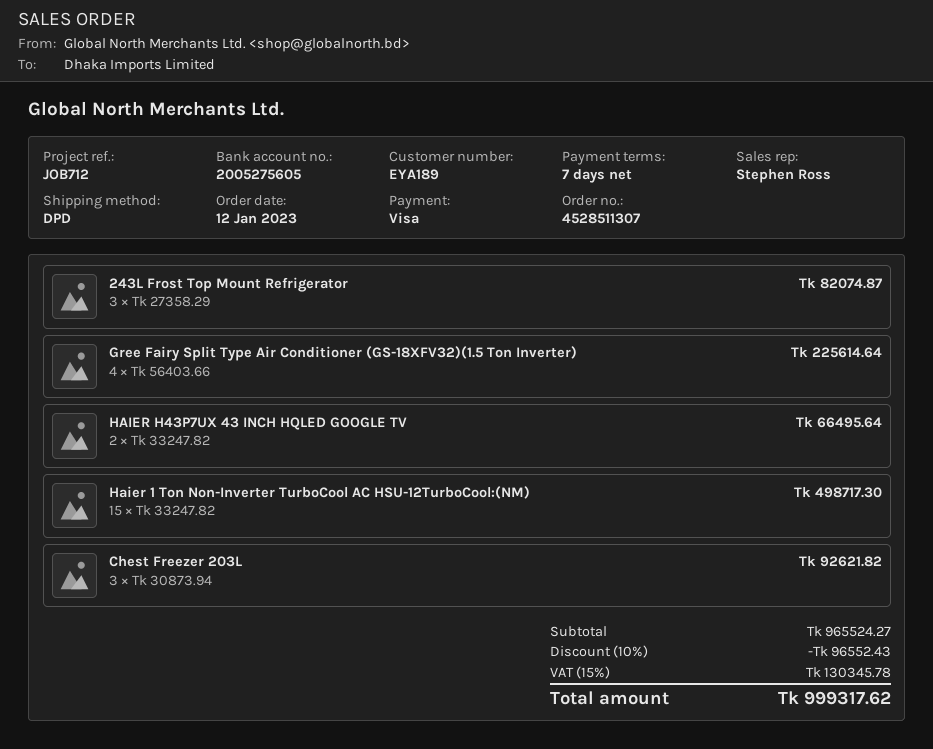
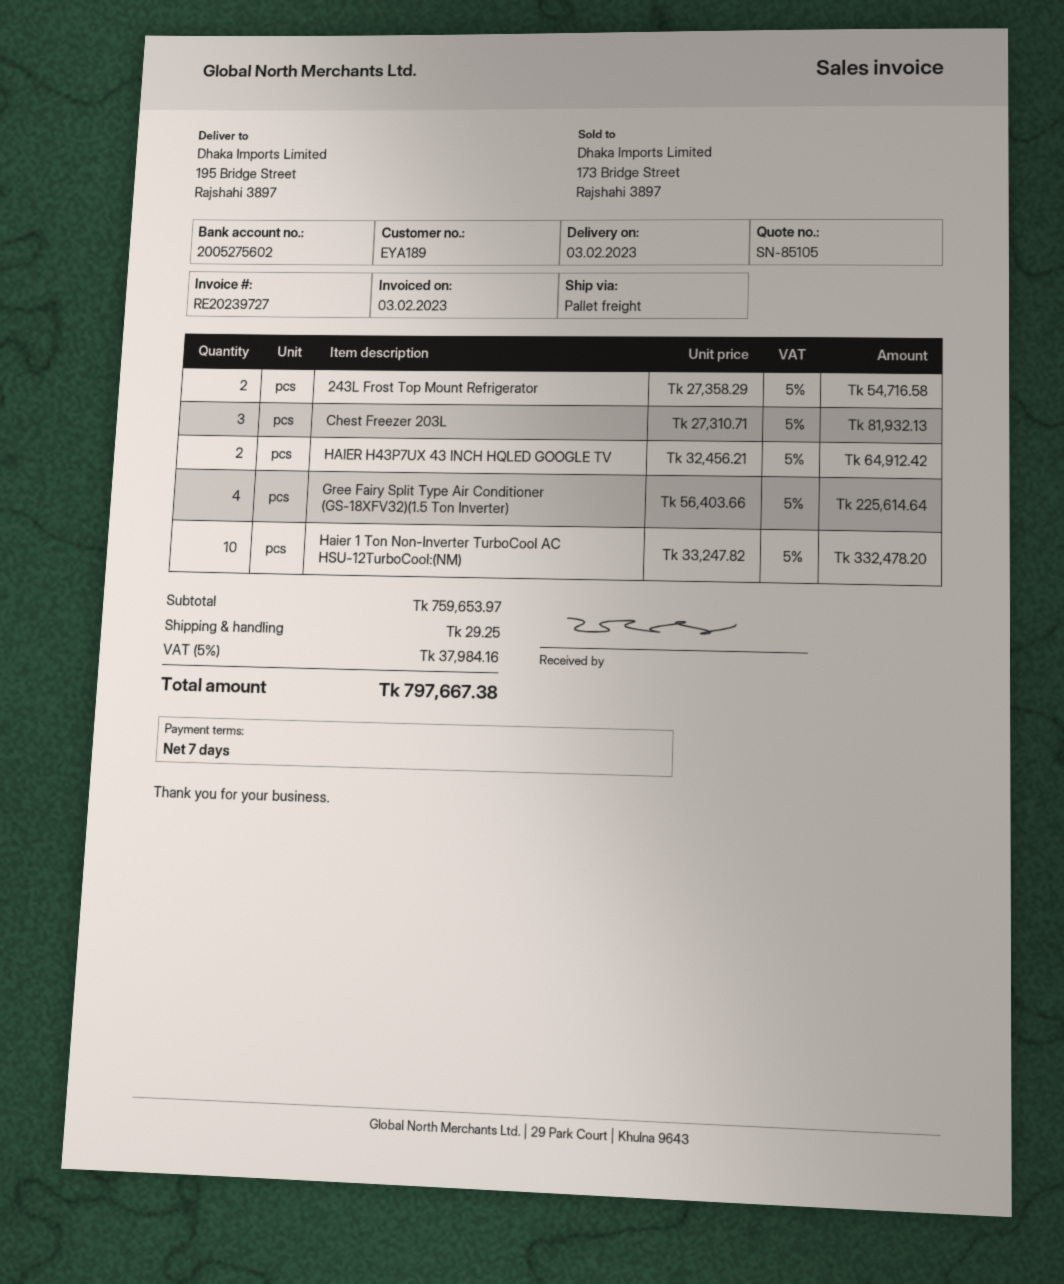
bank account: 2005275605 -> 2005275602
shipping method: DPD -> pallet freight
243L Frost Top Mount Refrigerator: 3 x 27358.29 = 82074.87 -> 2 x 27358.29 = 54716.58
HAIER H43P7UX 43 INCH HQLED GOOGLE TV: 2 x 33247.82 = 66495.64 -> 2 x 32456.21 = 64912.42
Haier 1 Ton Non-Inverter TurboCool AC HSU-12TurboCool:(NM): 15 x 33247.82 = 498717.30 -> 10 x 33247.82 = 332478.20
Chest Freezer 203L: 3 x 30873.94 = 92621.82 -> 3 x 27310.71 = 81932.13
subtotal: 965524.27 -> 759653.97
discount: 10% = 96552.43 -> none
shipping: none -> 29.25
tax: 15% = 130345.78 -> 5% = 37984.16
total: 999317.62 -> 797667.38

